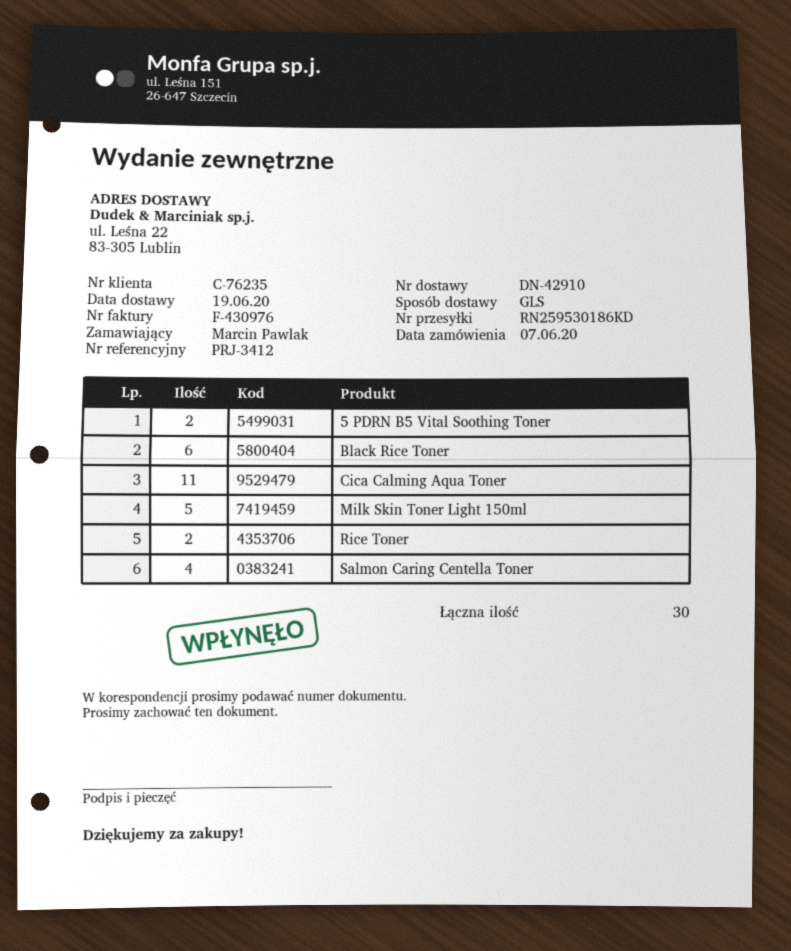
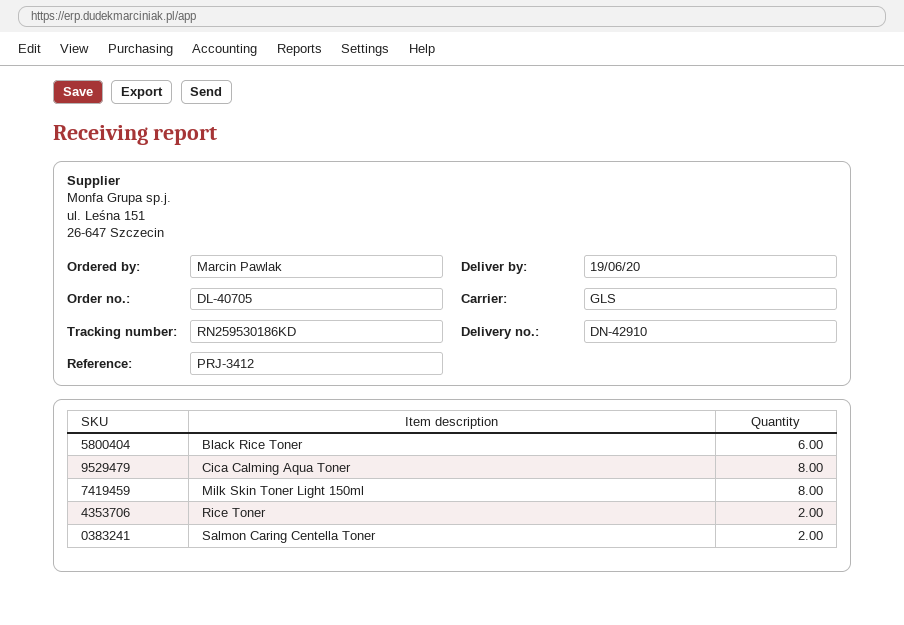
5 PDRN B5 Vital Soothing Toner: 2 -> none
Cica Calming Aqua Toner: 11 -> 8
Milk Skin Toner Light 150ml: 5 -> 8
Salmon Caring Centella Toner: 4 -> 2

